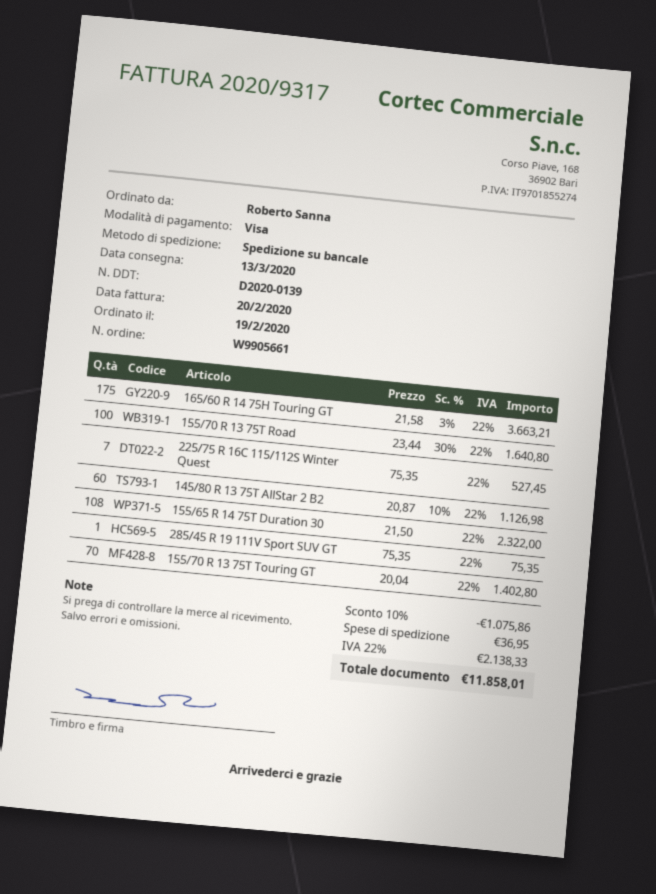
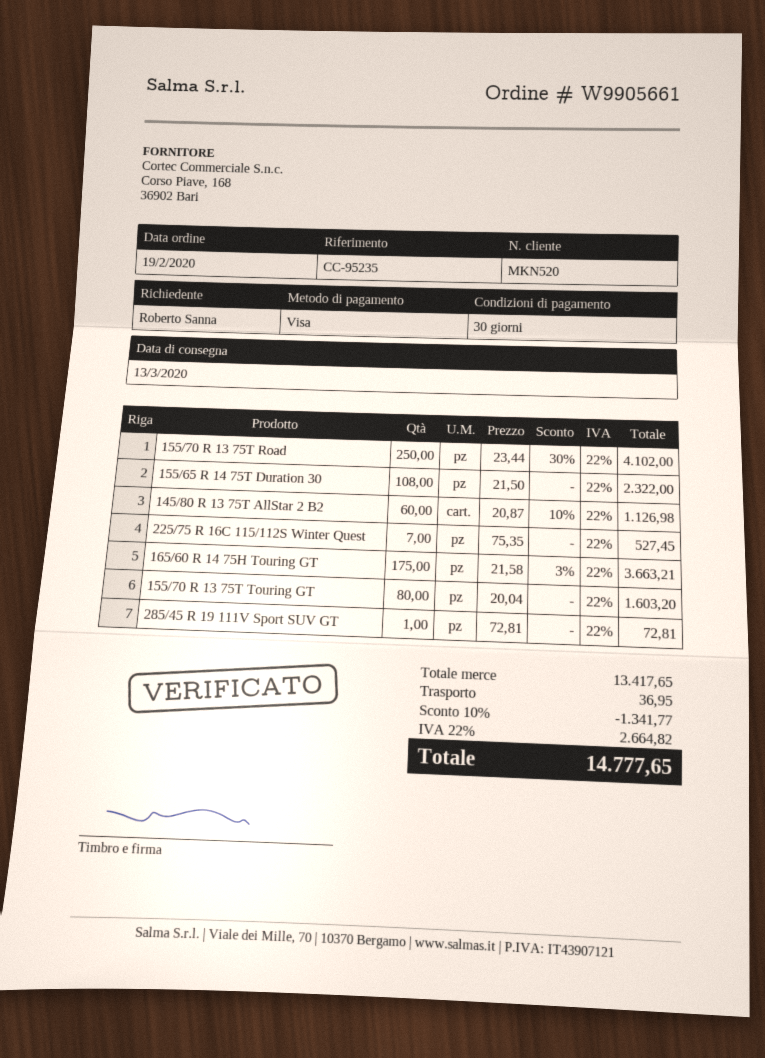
155/70 R 13 75T Road: 100 x 23.44 - 30% = 1640.80 -> 250 x 23.44 - 30% = 4102.00
285/45 R 19 111V Sport SUV GT: 1 x 75.35 = 75.35 -> 1 x 72.81 = 72.81
155/70 R 13 75T Touring GT: 70 x 20.04 = 1402.80 -> 80 x 20.04 = 1603.20
discount: 10% = 1075.86 -> 10% = 1341.77
tax: 22% = 2138.33 -> 22% = 2664.82
total: 11858.01 -> 14777.65

